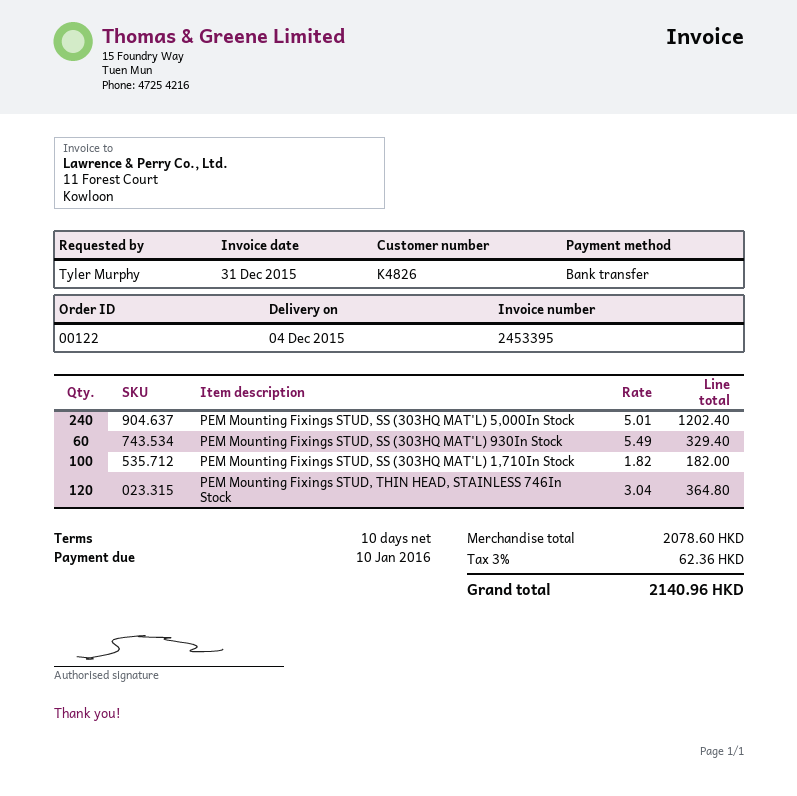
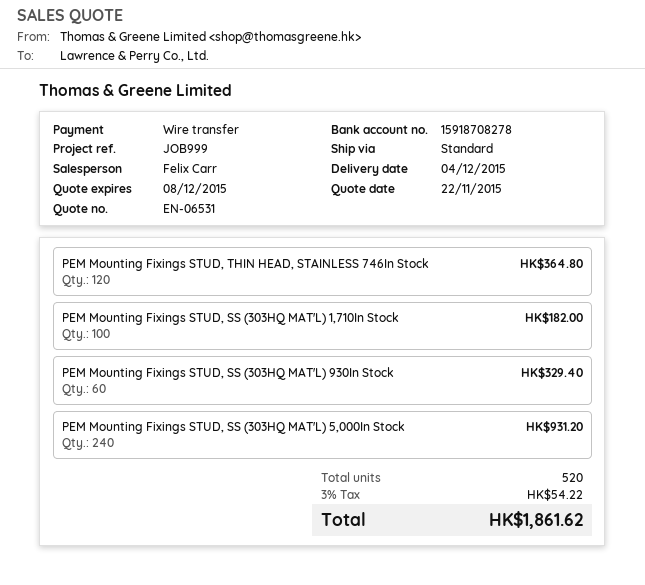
PEM Mounting Fixings STUD, SS (303HQ MAT'L) 5,000In Stock: 240 for 1202.40 -> 240 for 931.20
tax: 3% = 62.36 -> 3% = 54.22
total: 2140.96 -> 1861.62

